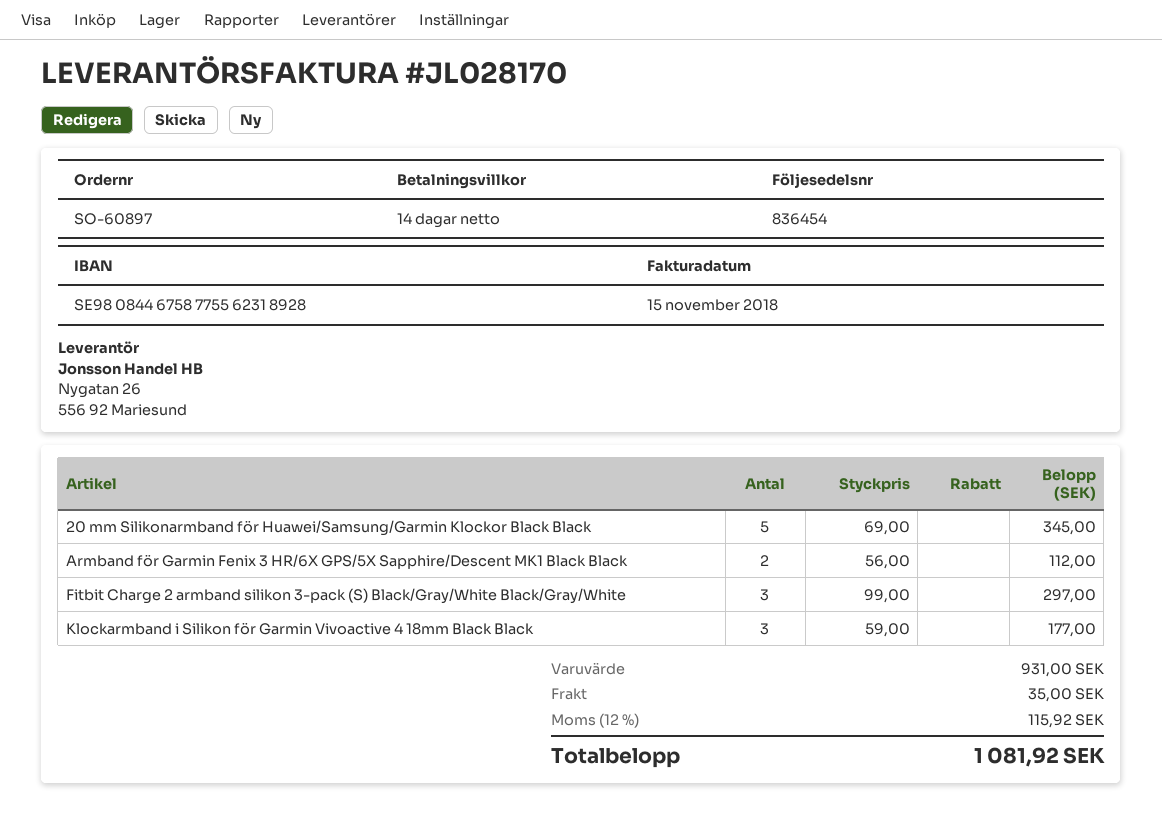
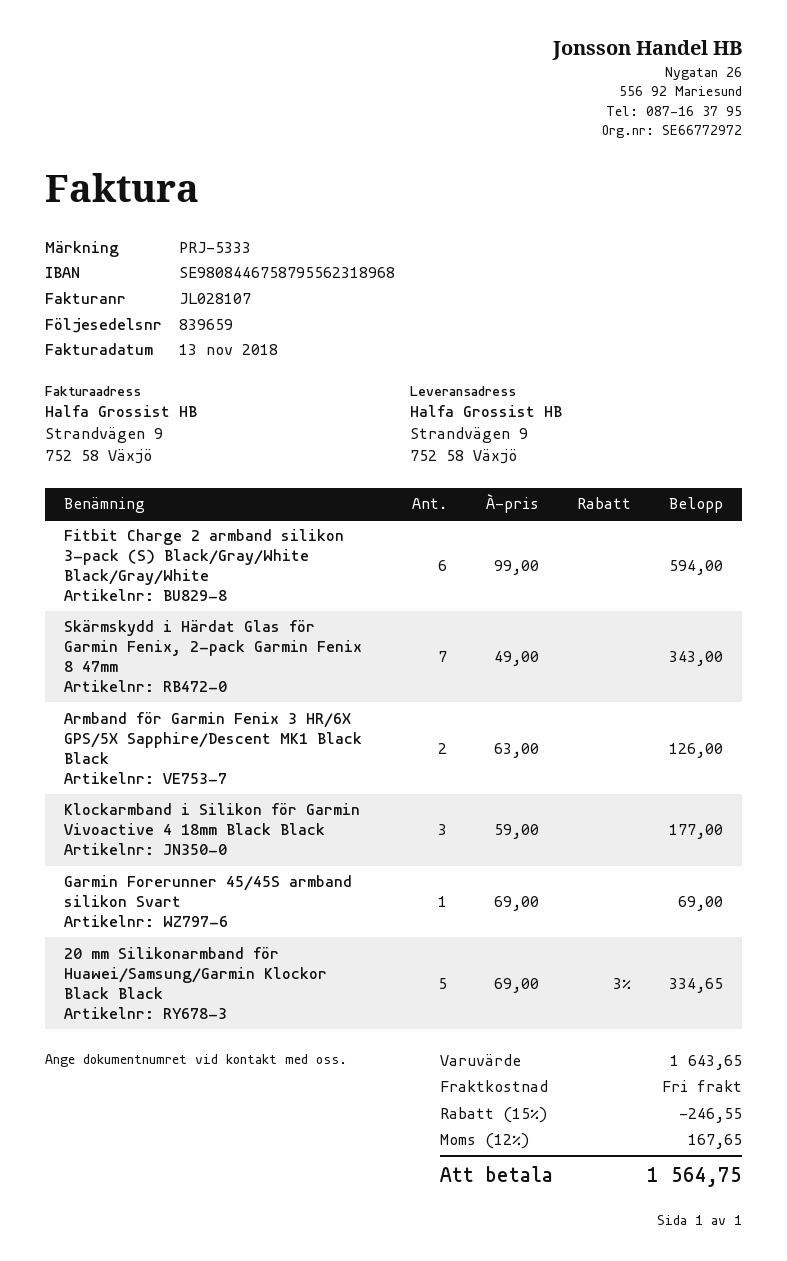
delivery note number: 836454 -> 839659
invoice number: JL028170 -> JL028107
invoice date: 2018-11-15 -> 2018-11-13
bank account: SE9808446758775562318928 -> SE9808446758795562318968
20 mm Silikonarmband för Huawei/Samsung/Garmin Klockor Black Black: 5 x 69.00 = 345.00 -> 5 x 69.00 - 3% = 334.65
Armband för Garmin Fenix 3 HR/6X GPS/5X Sapphire/Descent MK1 Black Black: 2 x 56.00 = 112.00 -> 2 x 63.00 = 126.00
Fitbit Charge 2 armband silikon 3-pack (S) Black/Gray/White Black/Gray/White: 3 x 99.00 = 297.00 -> 6 x 99.00 = 594.00
Skärmskydd i Härdat Glas för Garmin Fenix, 2-pack Garmin Fenix 8 47mm: none -> 7 x 49.00 = 343.00
Garmin Forerunner 45/45S armband silikon Svart: none -> 1 x 69.00 = 69.00
subtotal: 931.00 -> 1643.65
discount: none -> 15% = 246.55
shipping: 35.00 -> 0.00
tax: 12% = 115.92 -> 12% = 167.65
total: 1081.92 -> 1564.75

